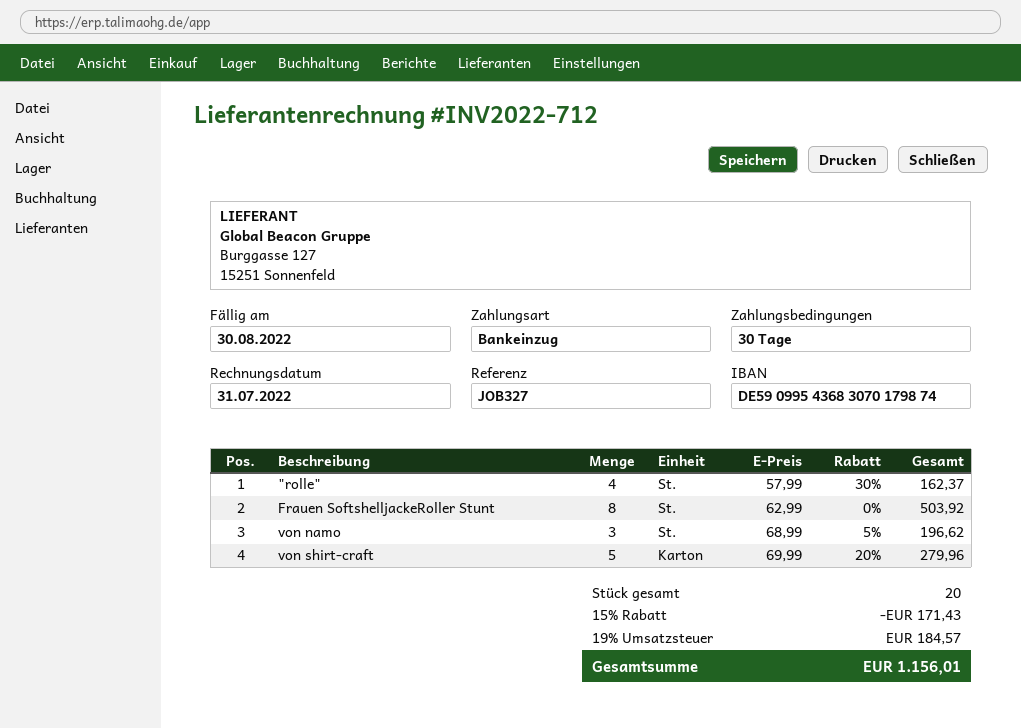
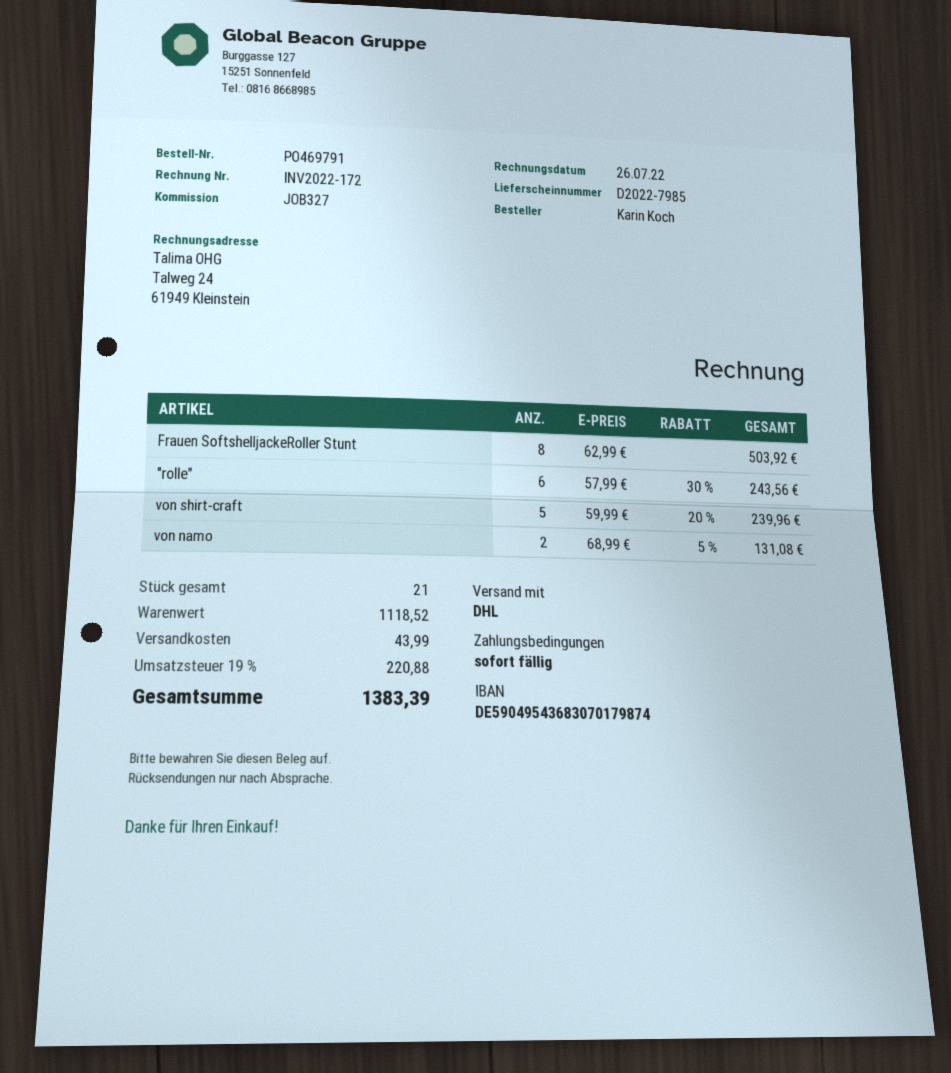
invoice number: INV2022-712 -> INV2022-172
invoice date: 2022-07-31 -> 2022-07-26
payment terms: 30 days -> on receipt
bank account: DE59099543683070179874 -> DE59049543683070179874
"rolle": 4 x 57.99 - 30% = 162.37 -> 6 x 57.99 - 30% = 243.56
von namo: 3 x 68.99 - 5% = 196.62 -> 2 x 68.99 - 5% = 131.08
von shirt-craft: 5 x 69.99 - 20% = 279.96 -> 5 x 59.99 - 20% = 239.96
total quantity: 20 -> 21
discount: 15% = 171.43 -> none
shipping: none -> 43.99
tax: 19% = 184.57 -> 19% = 220.88
total: 1156.01 -> 1383.39

